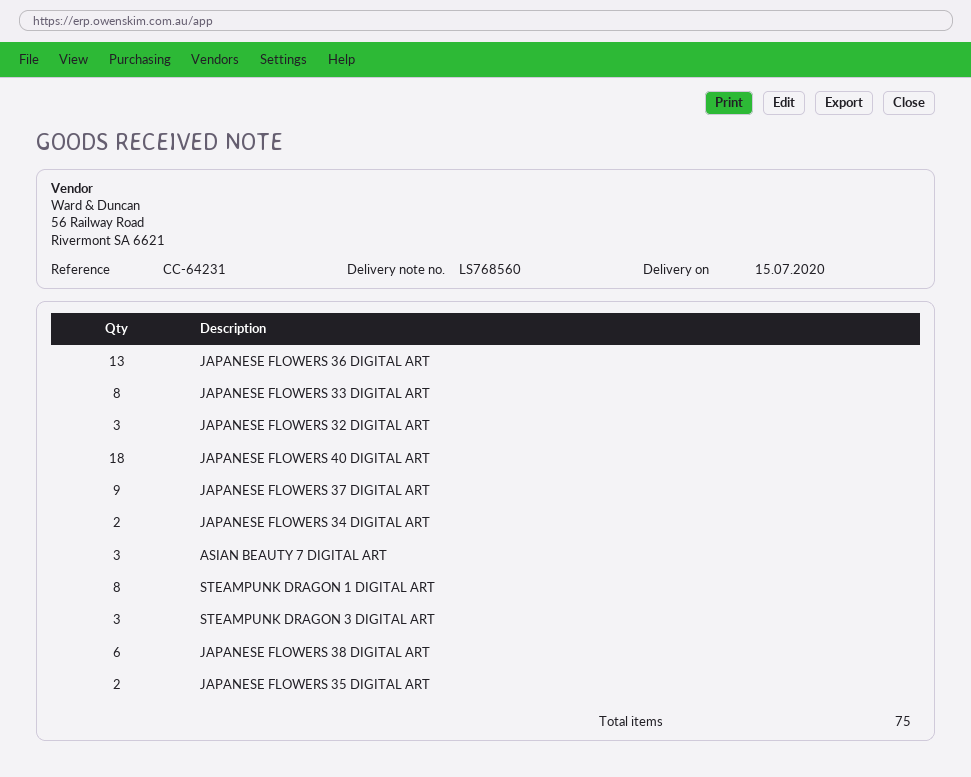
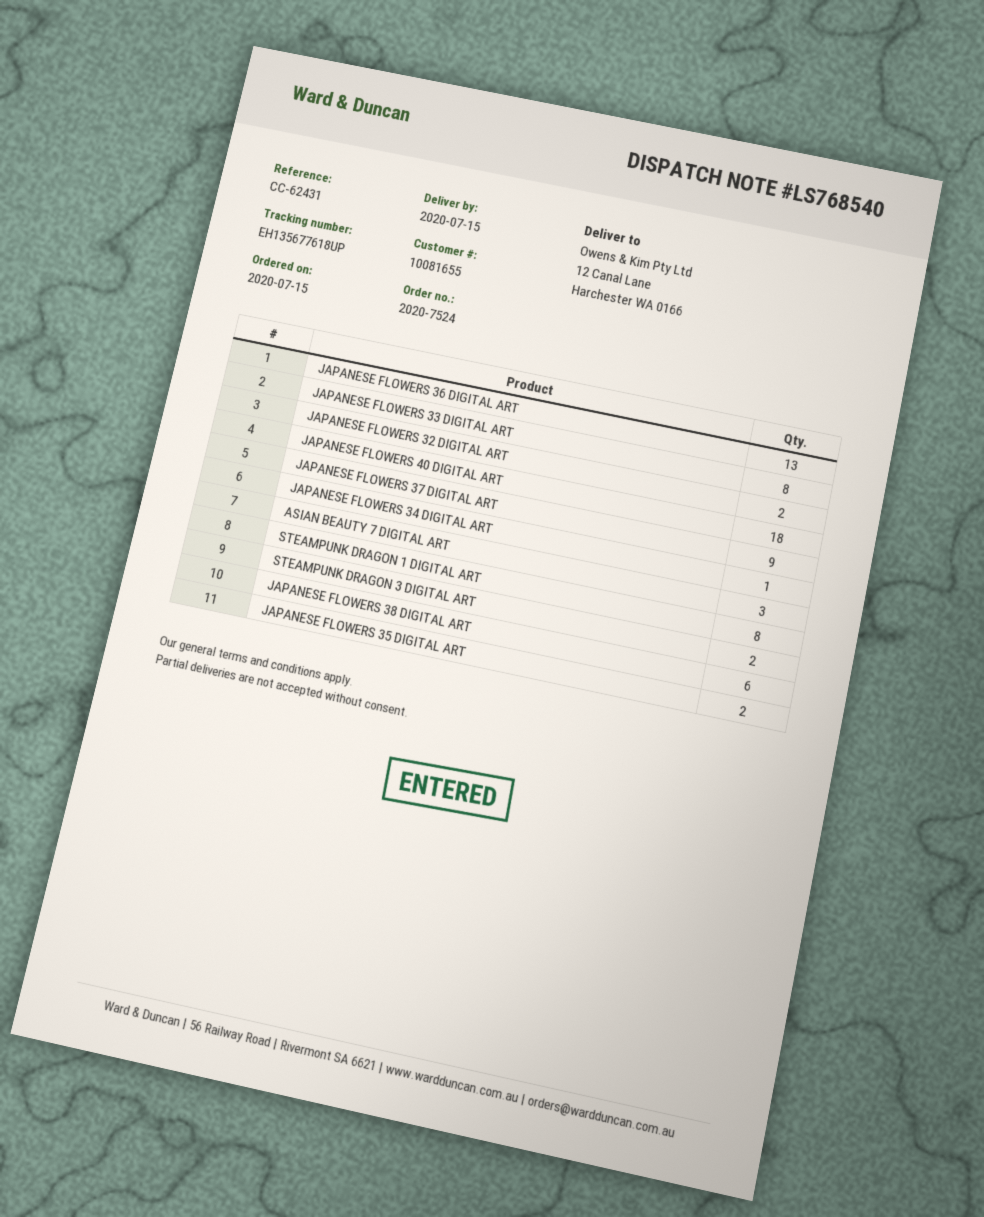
delivery note number: LS768560 -> LS768540
reference: CC-64231 -> CC-62431
JAPANESE FLOWERS 32 DIGITAL ART: 3 -> 2
JAPANESE FLOWERS 34 DIGITAL ART: 2 -> 1
STEAMPUNK DRAGON 3 DIGITAL ART: 3 -> 2

